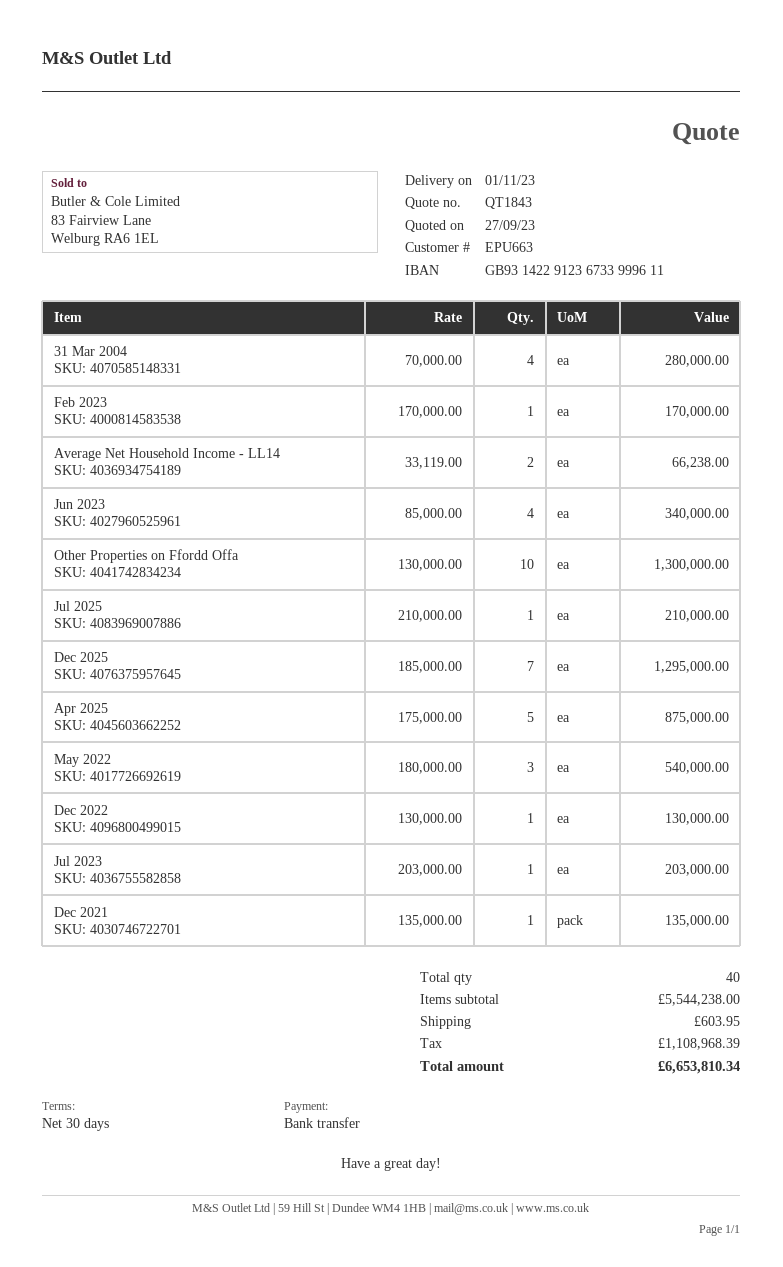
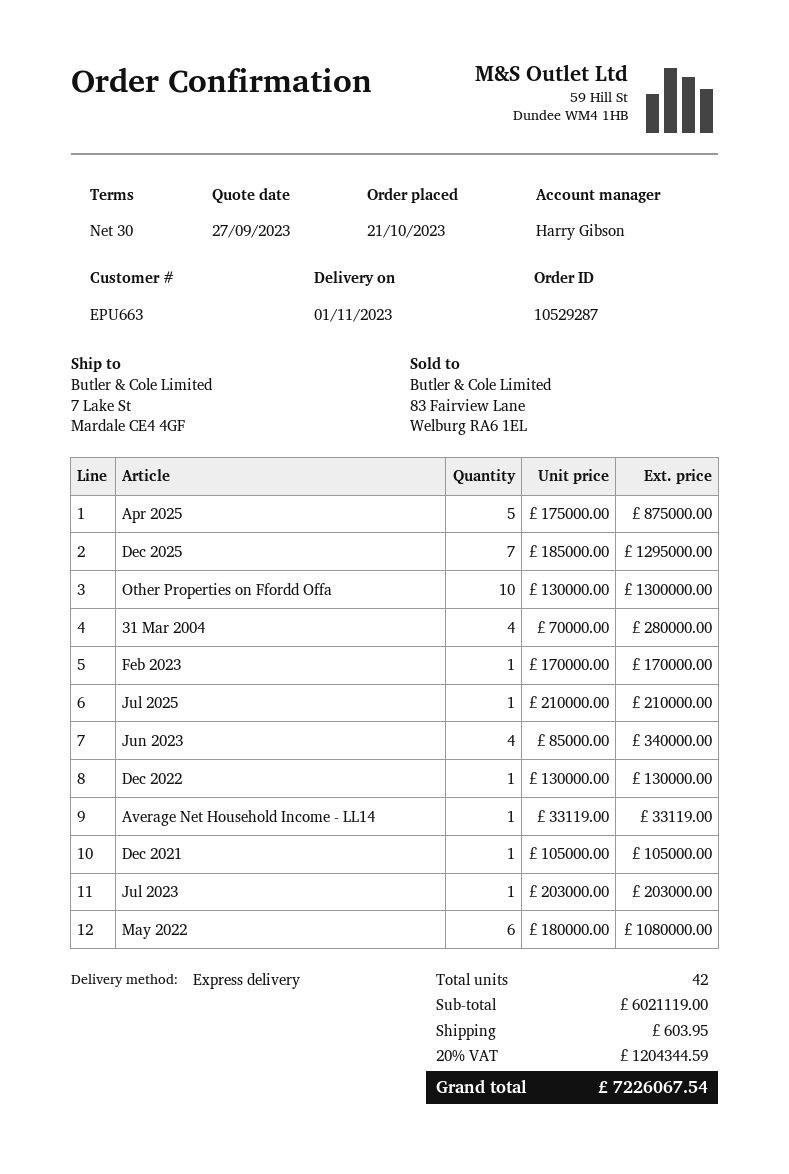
Average Net Household Income - LL14: 2 x 33119.00 = 66238.00 -> 1 x 33119.00 = 33119.00
May 2022: 3 x 180000.00 = 540000.00 -> 6 x 180000.00 = 1080000.00
Dec 2021: 1 x 135000.00 = 135000.00 -> 1 x 105000.00 = 105000.00
total quantity: 40 -> 42
subtotal: 5544238.00 -> 6021119.00
tax: 1108968.39 -> 1204344.59
total: 6653810.34 -> 7226067.54

